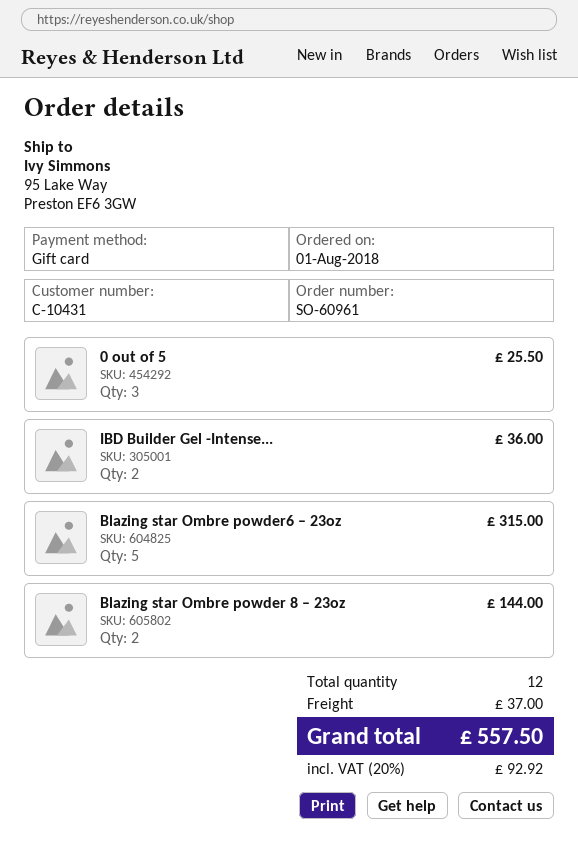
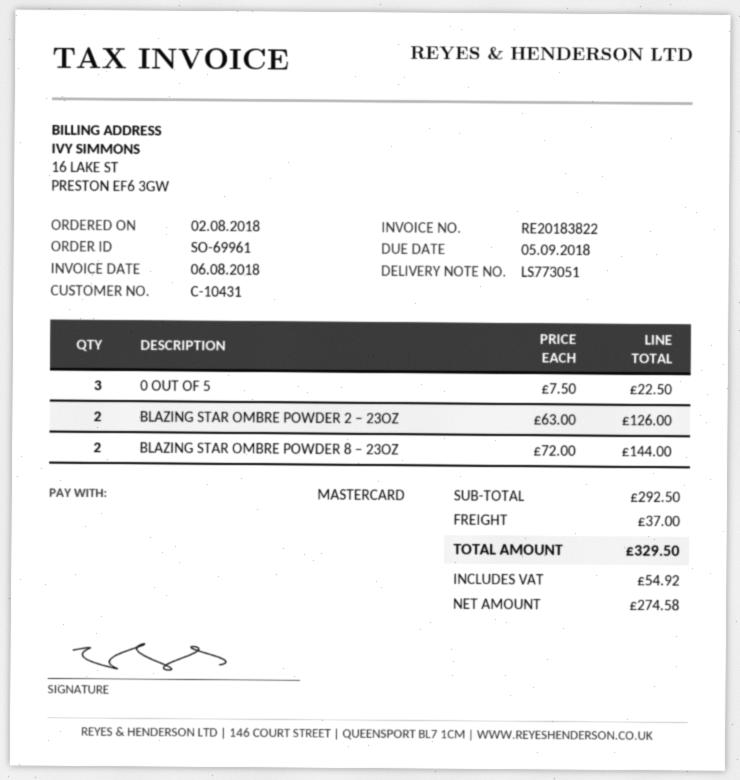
order number: SO-60961 -> SO-69961
order date: 2018-08-01 -> 2018-08-02
payment method: gift card -> Mastercard
0 out of 5: 3 for 25.50 -> 3 for 22.50
IBD Builder Gel -Intense...: 2 for 36.00 -> none
Blazing star Ombre powder6 – 23oz: 5 for 315.00 -> none
BLAZING STAR OMBRE POWDER 2 – 23OZ: none -> 2 for 126.00
tax: 92.92 -> 54.92
total: 557.50 -> 329.50

